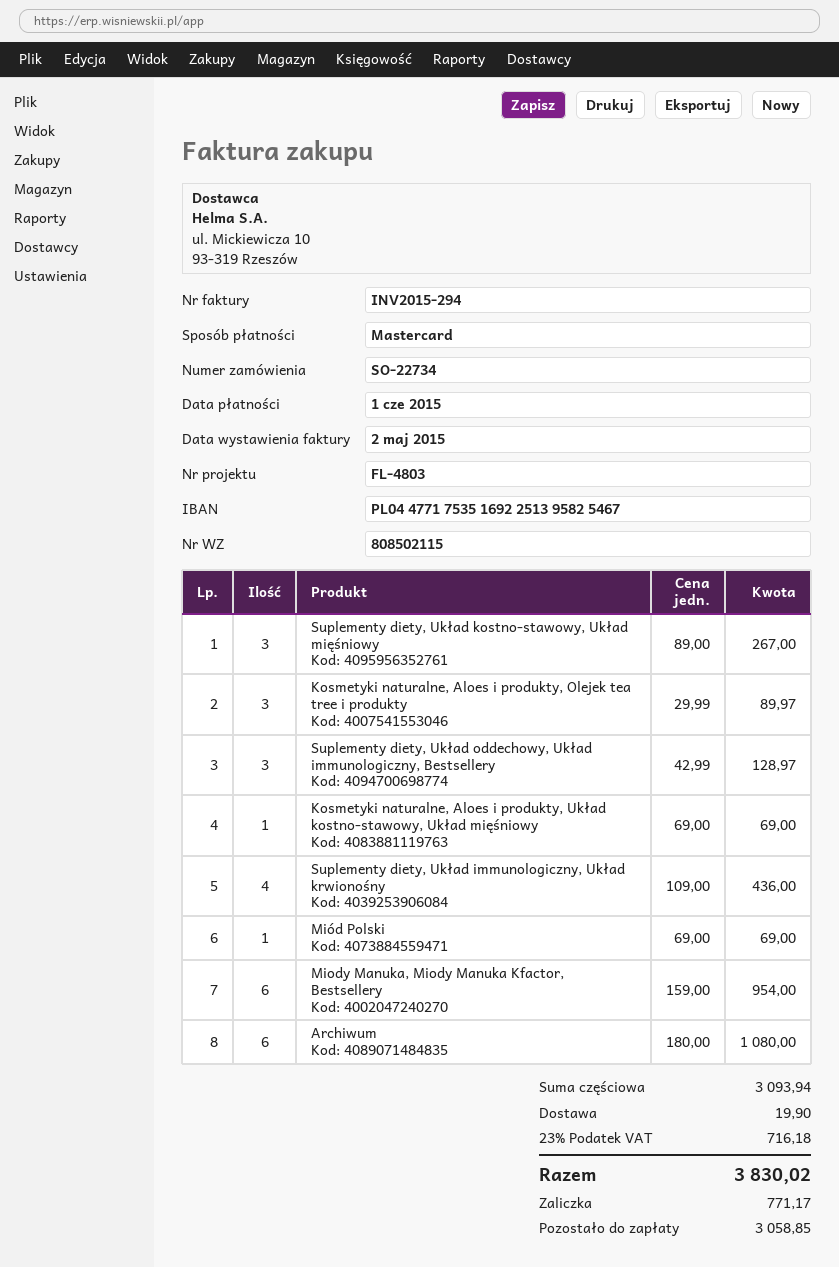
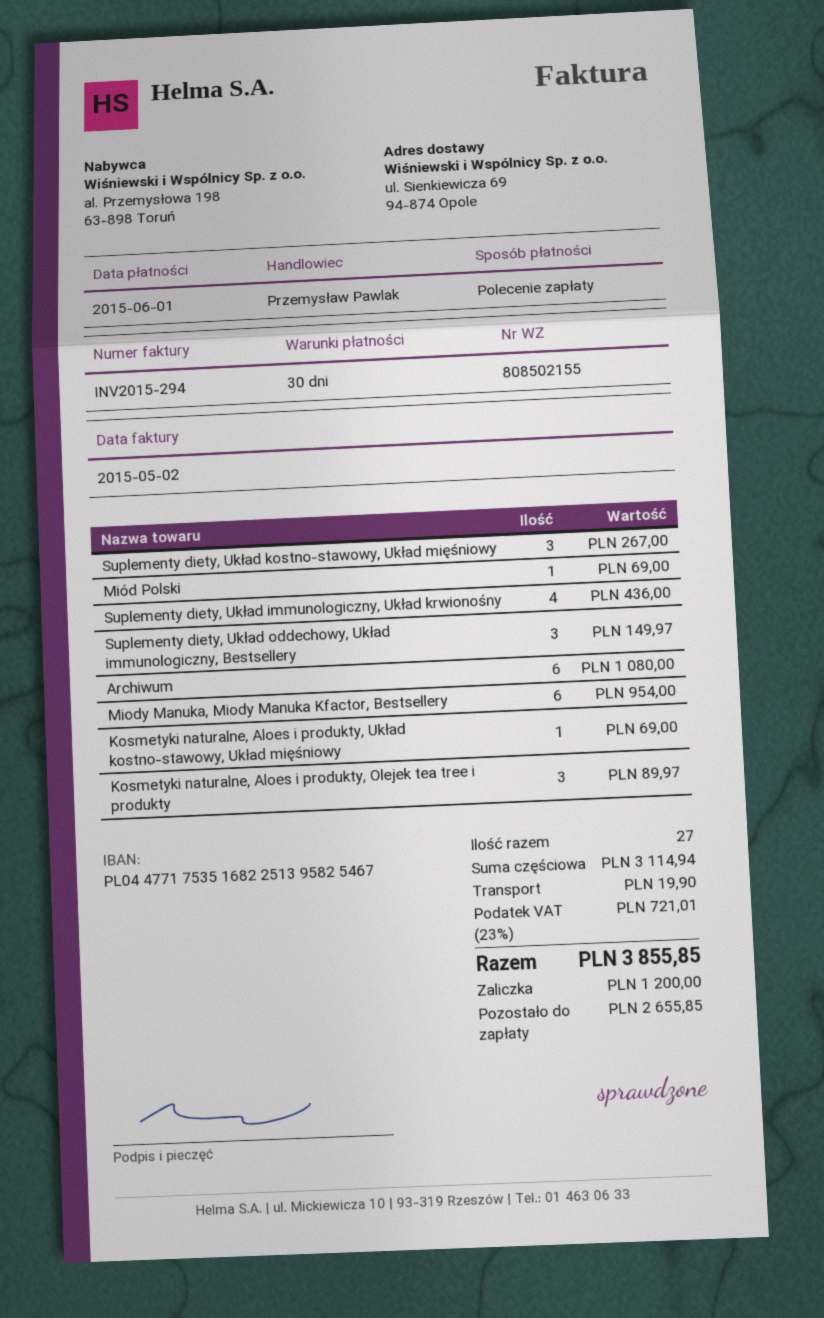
delivery note number: 808502115 -> 808502155
payment method: Mastercard -> direct debit
bank account: PL04477175351692251395825467 -> PL04477175351682251395825467
Suplementy diety, Układ oddechowy, Układ immunologiczny, Bestsellery: 3 for 128.97 -> 3 for 149.97
subtotal: 3093.94 -> 3114.94
tax: 23% = 716.18 -> 23% = 721.01
total: 3830.02 -> 3855.85
deposit: 771.17 -> 1200.00
balance: 3058.85 -> 2655.85

